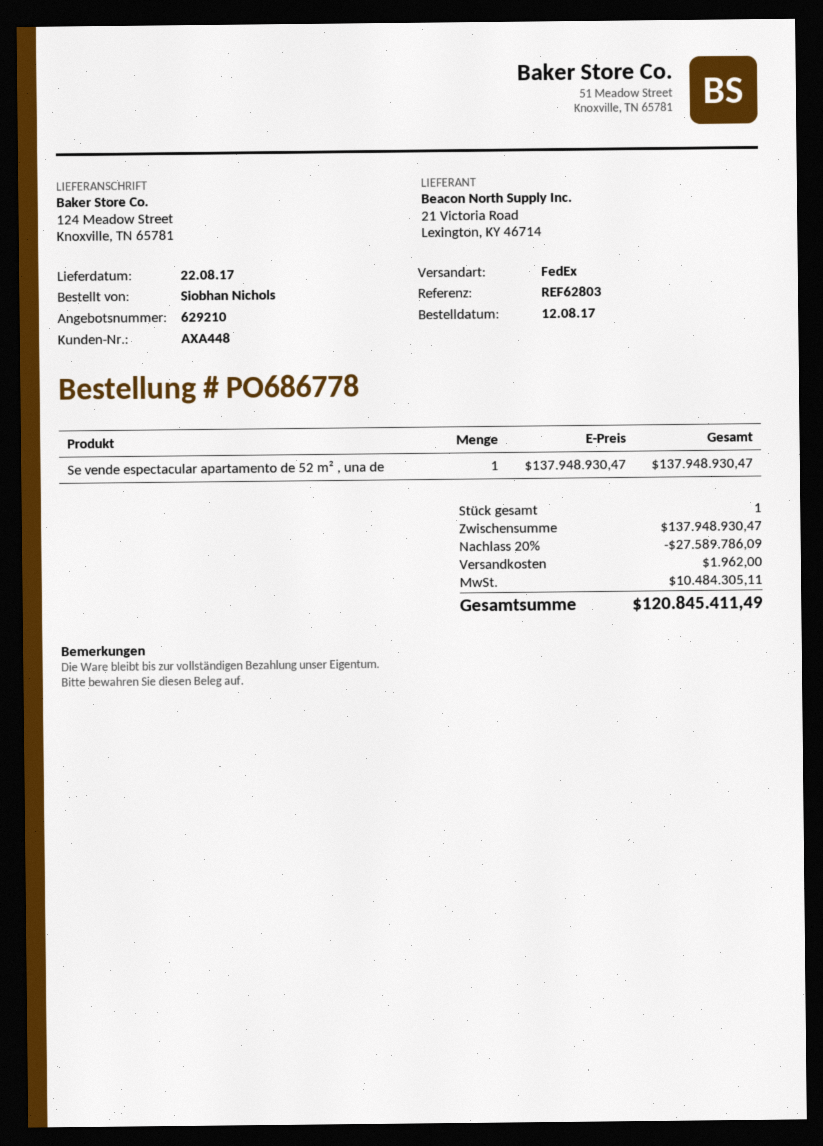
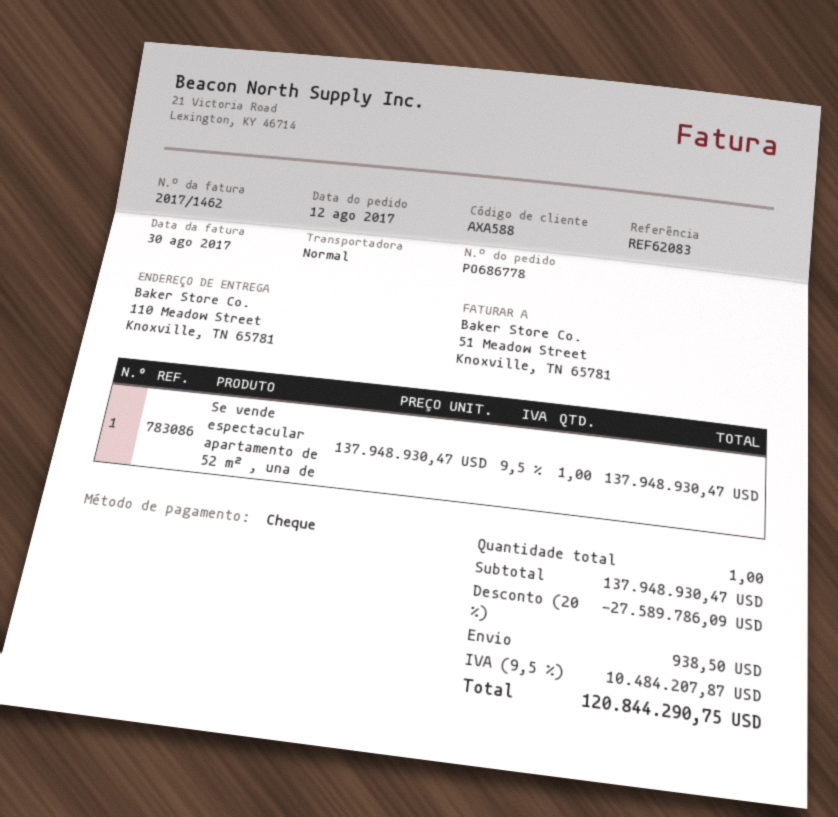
customer number: AXA448 -> AXA588
reference: REF62803 -> REF62083
shipping method: FedEx -> standard
ship to: 124 Meadow Street, Knoxville, TN 65781 -> 110 Meadow Street, Knoxville, TN 65781
shipping: 1962.00 -> 938.50
tax: 10484305.11 -> 10484207.87
total: 120845411.49 -> 120844290.75

